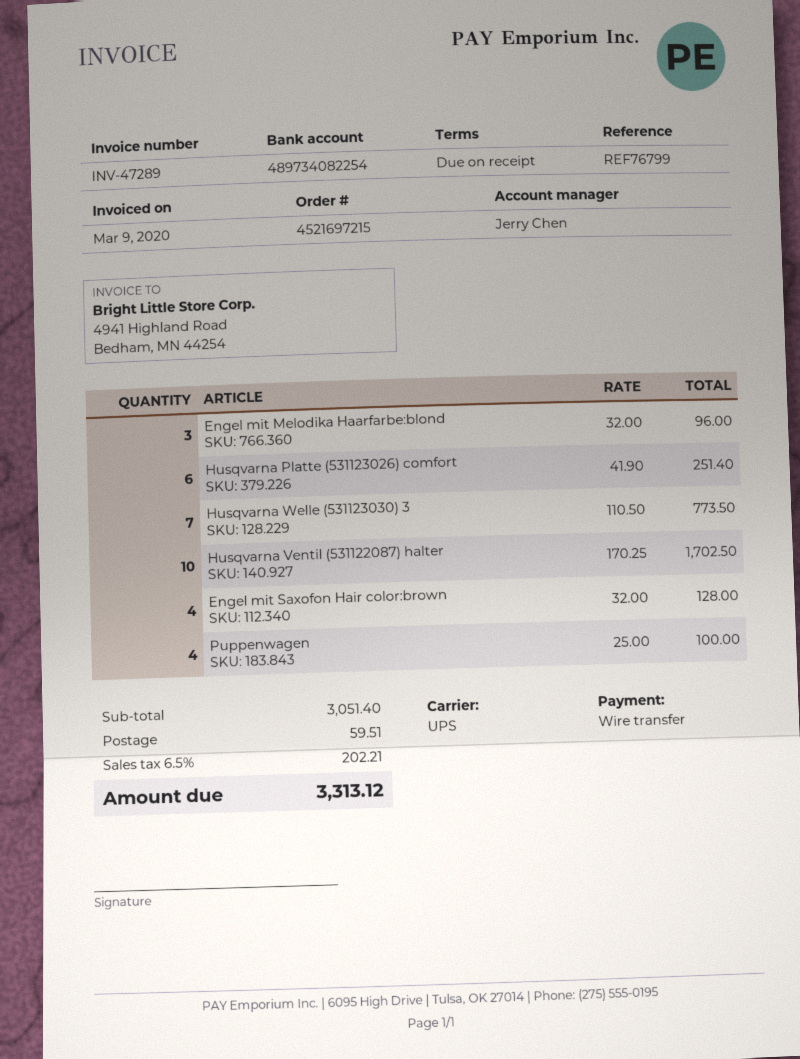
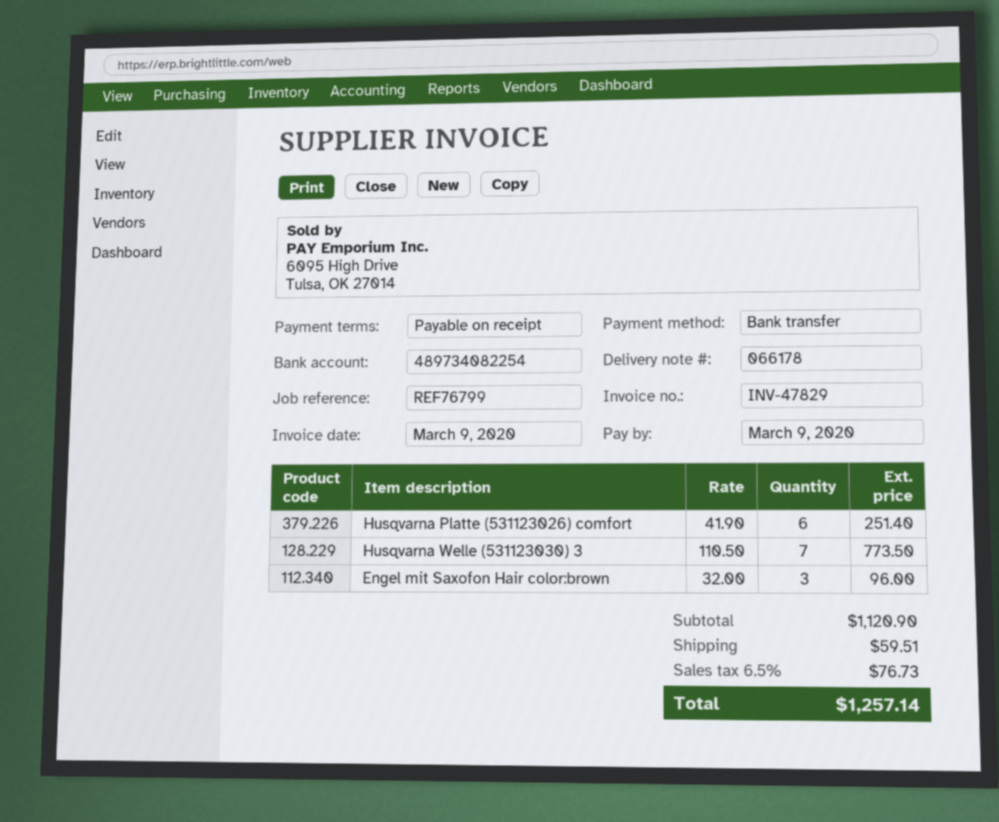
invoice number: INV-47289 -> INV-47829
Engel mit Melodika Haarfarbe:blond: 3 x 32.00 = 96.00 -> none
Husqvarna Ventil (531122087) halter: 10 x 170.25 = 1702.50 -> none
Engel mit Saxofon Hair color:brown: 4 x 32.00 = 128.00 -> 3 x 32.00 = 96.00
Puppenwagen: 4 x 25.00 = 100.00 -> none
subtotal: 3051.40 -> 1120.90
tax: 6.5% = 202.21 -> 6.5% = 76.73
total: 3313.12 -> 1257.14

